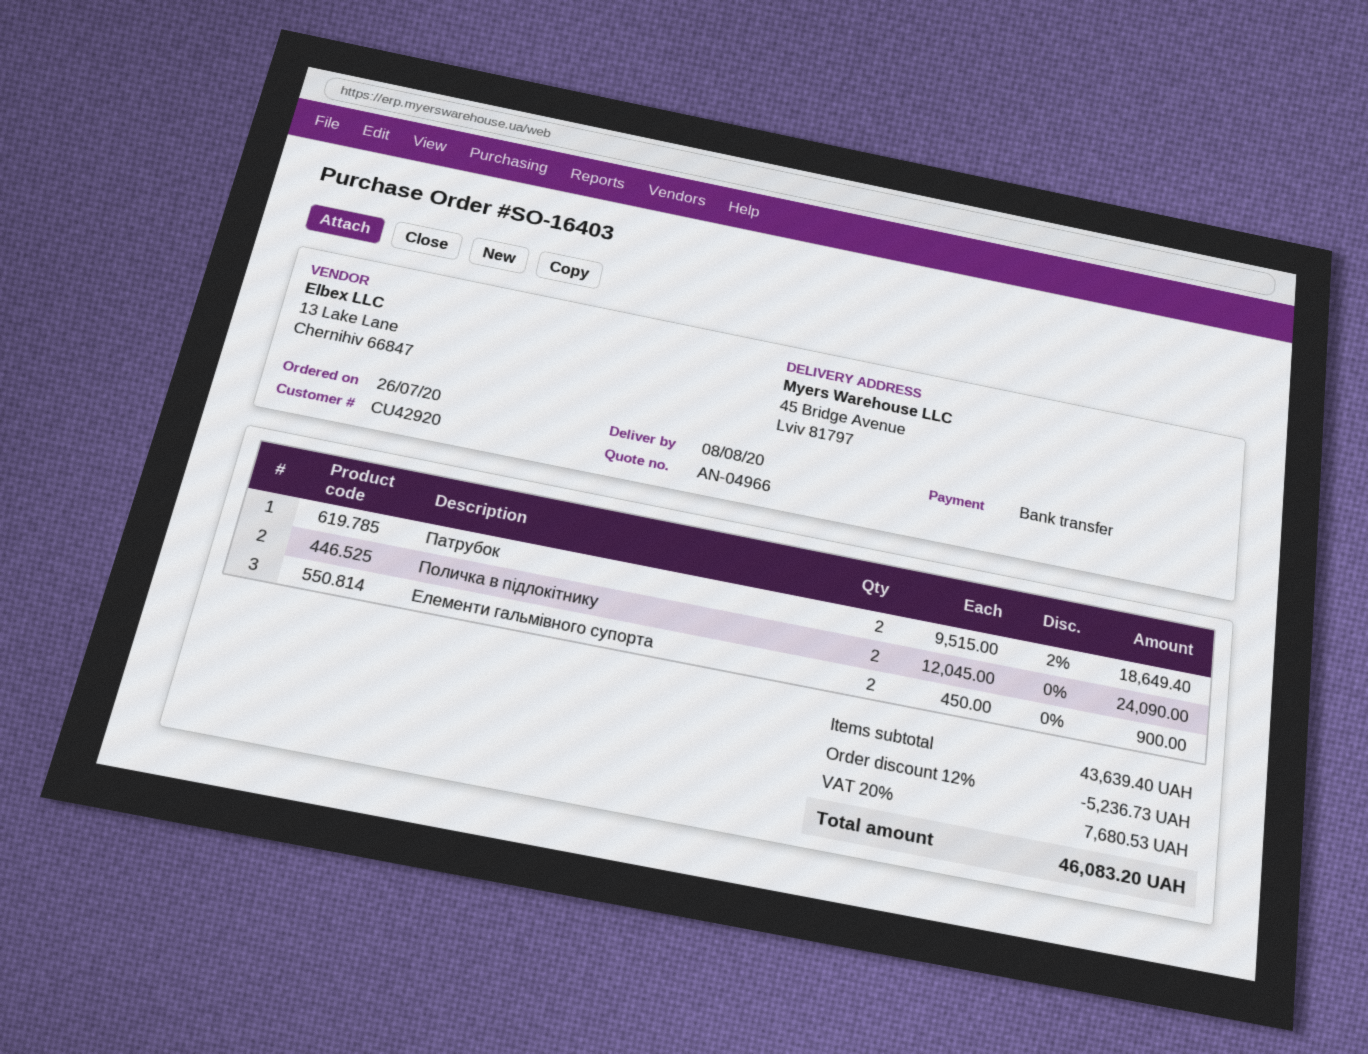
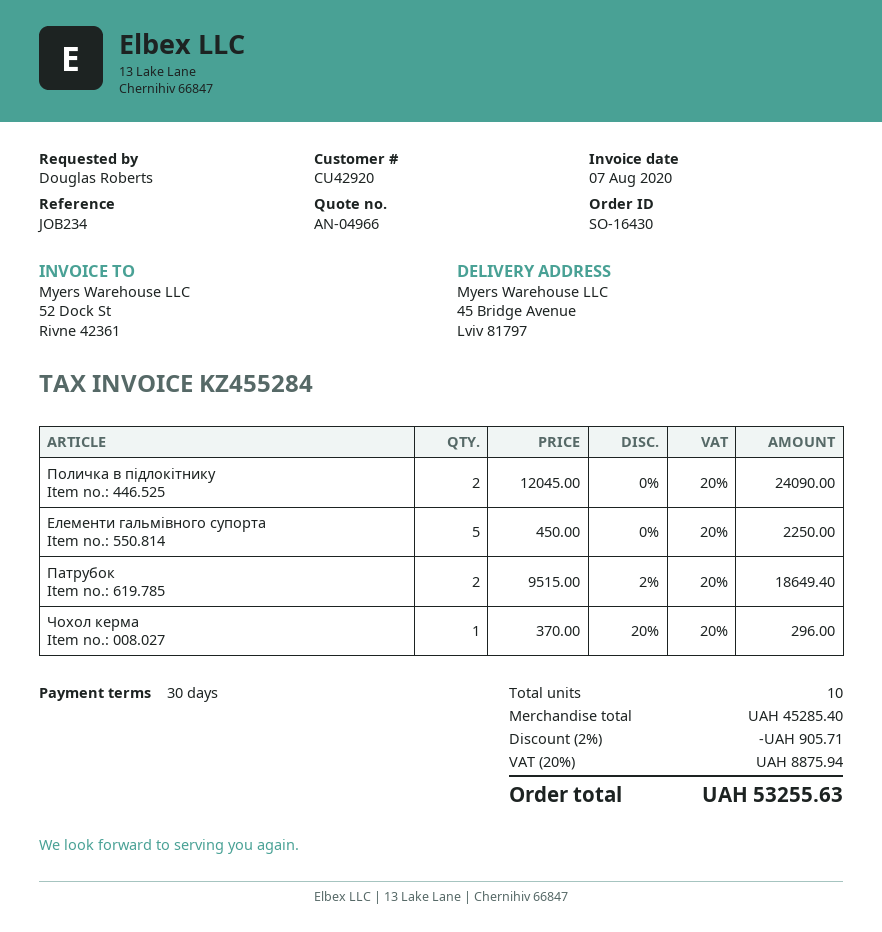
order number: SO-16403 -> SO-16430
Елементи гальмівного супорта: 2 x 450.00 = 900.00 -> 5 x 450.00 = 2250.00
Чохол керма: none -> 1 x 370.00 - 20% = 296.00
subtotal: 43639.40 -> 45285.40
discount: 12% = 5236.73 -> 2% = 905.71
tax: 20% = 7680.53 -> 20% = 8875.94
total: 46083.20 -> 53255.63

